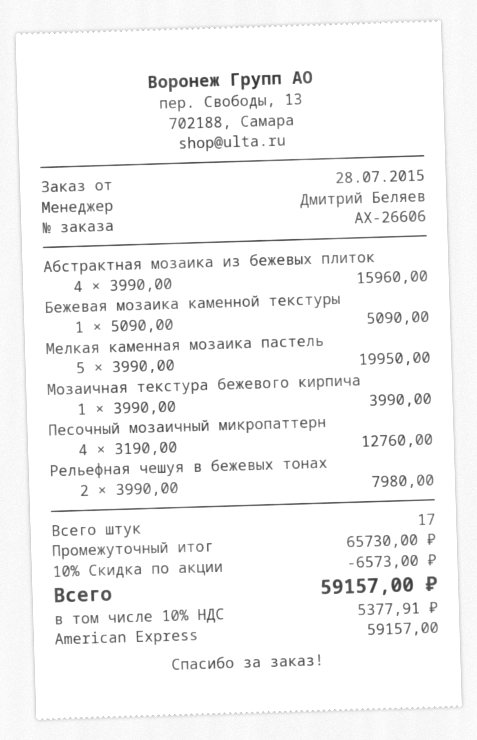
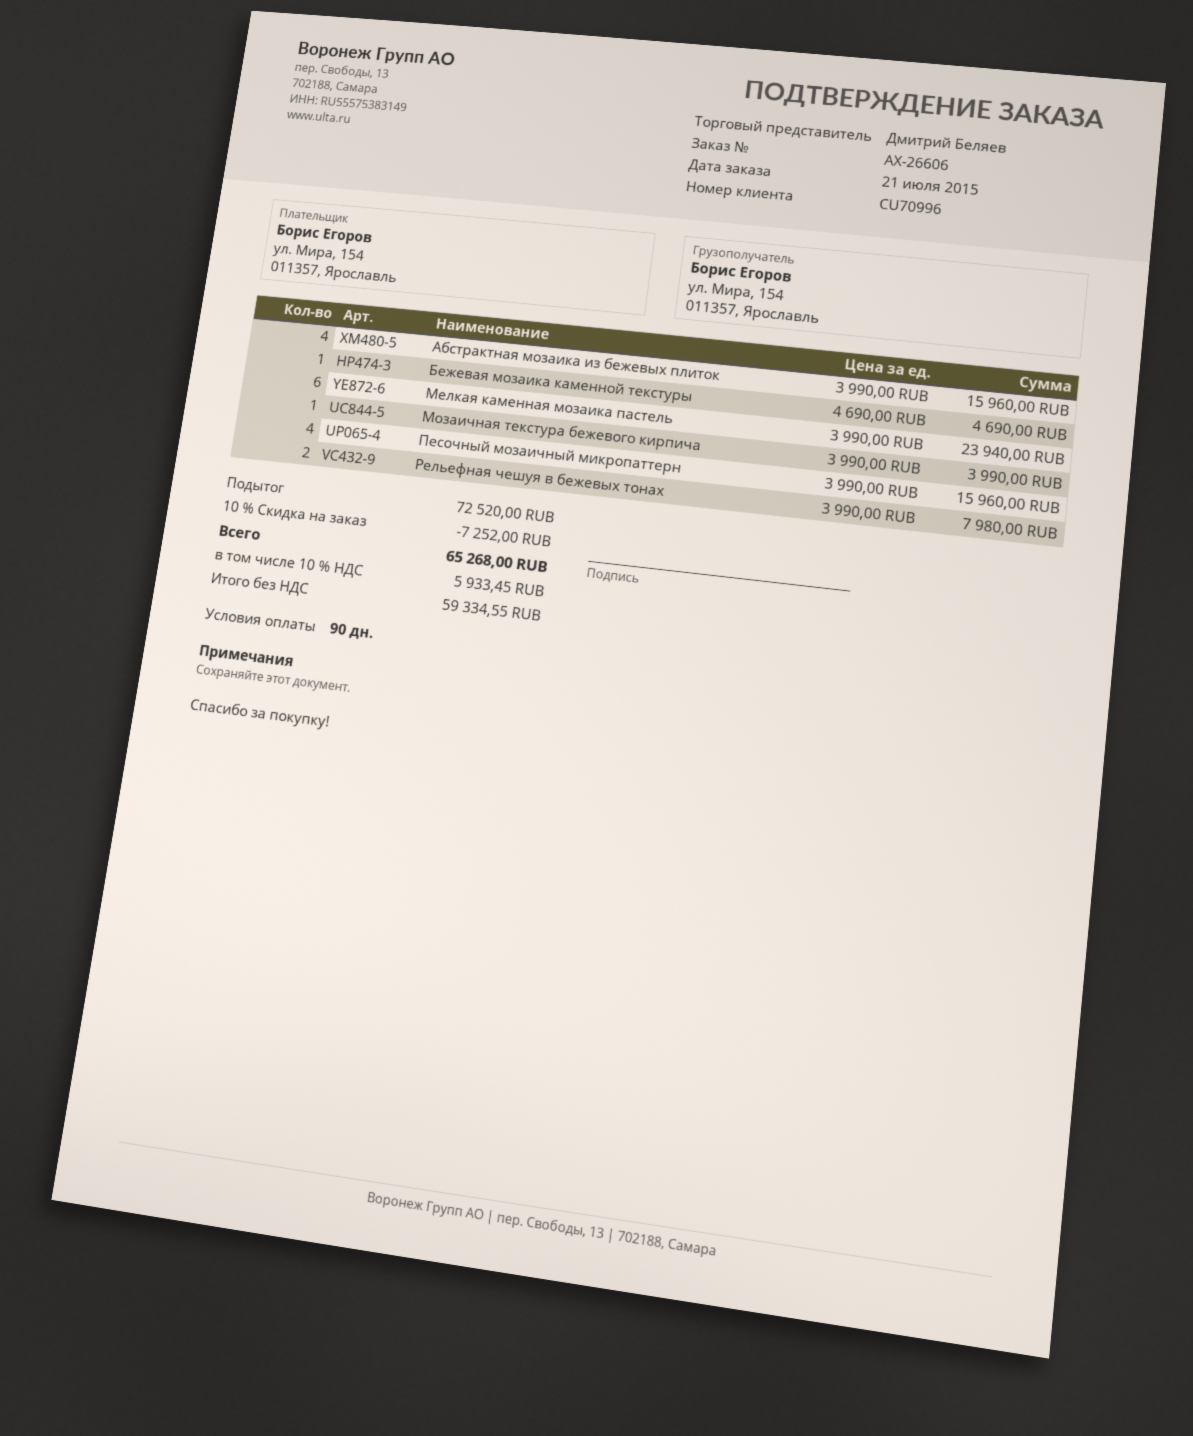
order date: 2015-07-28 -> 2015-07-21
Бежевая мозаика каменной текстуры: 1 x 5090.00 = 5090.00 -> 1 x 4690.00 = 4690.00
Мелкая каменная мозаика пастель: 5 x 3990.00 = 19950.00 -> 6 x 3990.00 = 23940.00
Песочный мозаичный микропаттерн: 4 x 3190.00 = 12760.00 -> 4 x 3990.00 = 15960.00
subtotal: 65730.00 -> 72520.00
discount: 10% = 6573.00 -> 10% = 7252.00
tax: 10% = 5377.91 -> 10% = 5933.45
total: 59157.00 -> 65268.00

